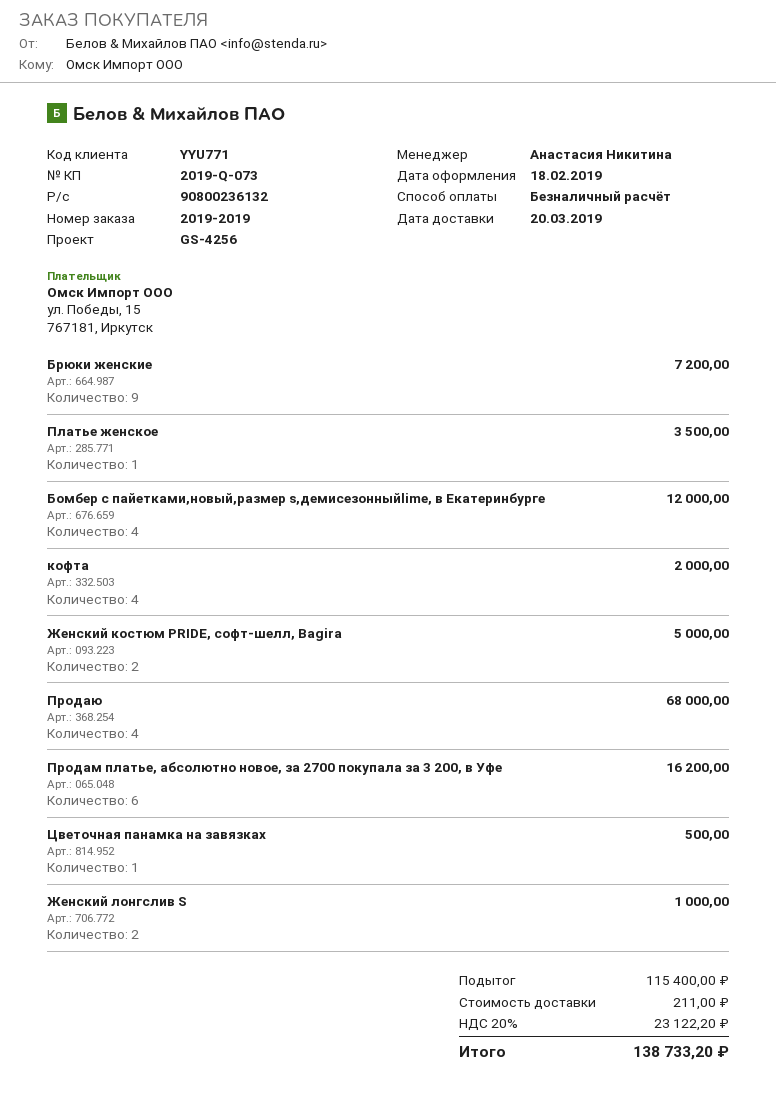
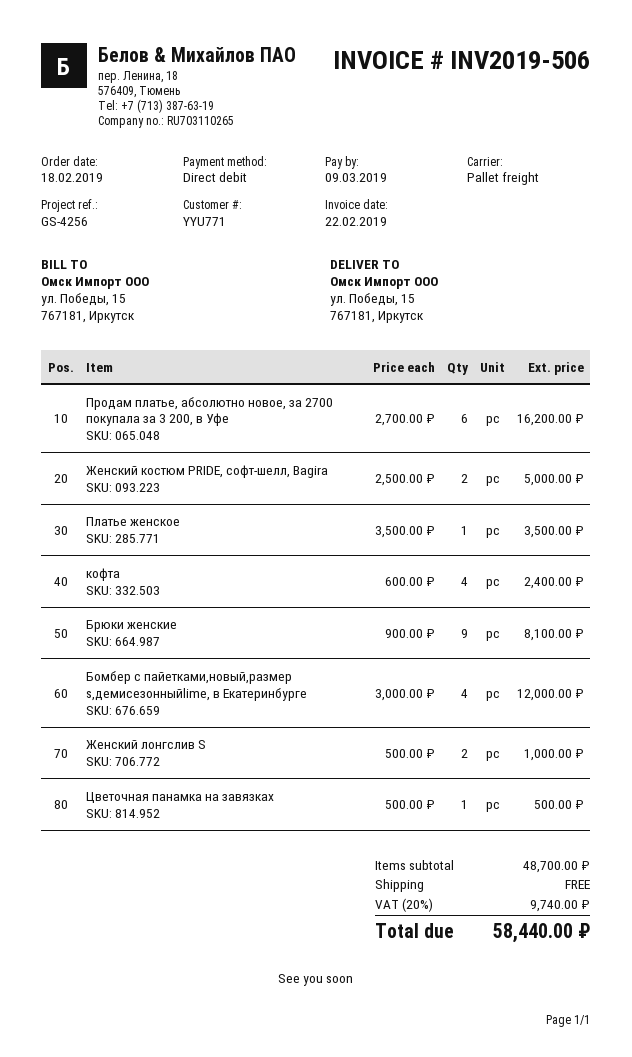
payment method: bank transfer -> direct debit
Брюки женские: 9 for 7200.00 -> 9 for 8100.00
кофта: 4 for 2000.00 -> 4 for 2400.00
Продаю: 4 for 68000.00 -> none
subtotal: 115400.00 -> 48700.00
shipping: 211.00 -> 0.00
tax: 20% = 23122.20 -> 20% = 9740.00
total: 138733.20 -> 58440.00

